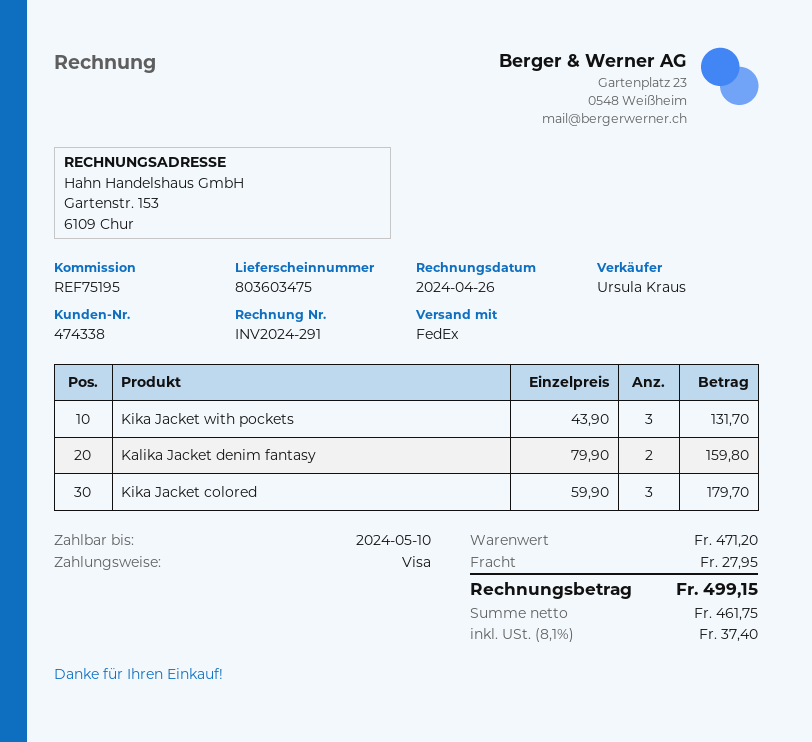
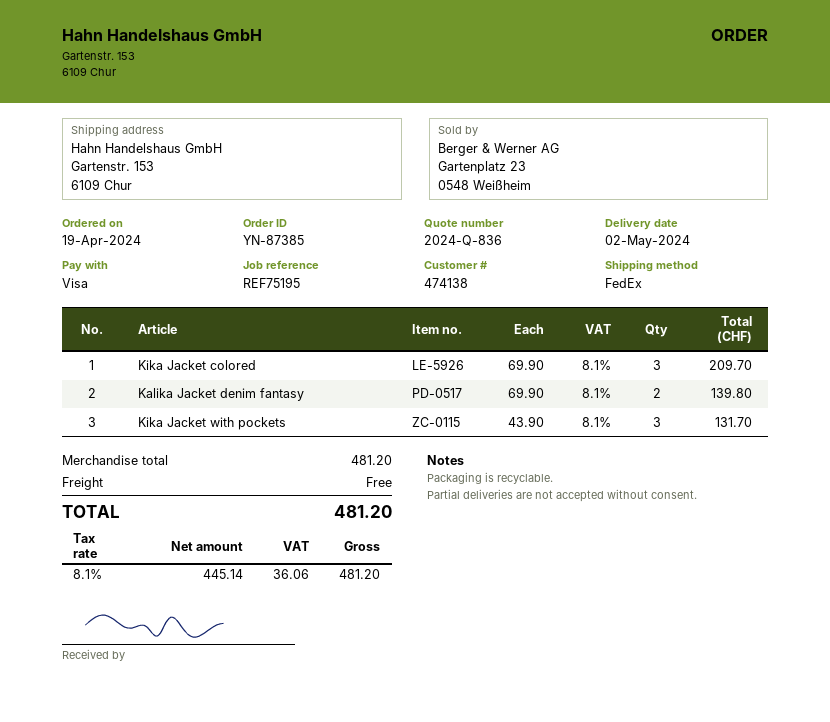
customer number: 474338 -> 474138
Kalika Jacket denim fantasy: 2 x 79.90 = 159.80 -> 2 x 69.90 = 139.80
Kika Jacket colored: 3 x 59.90 = 179.70 -> 3 x 69.90 = 209.70
subtotal: 471.20 -> 481.20
shipping: 27.95 -> 0.00
net: 461.75 -> 445.14
tax: 8.1% = 37.40 -> 8.1% = 36.06
total: 499.15 -> 481.20

